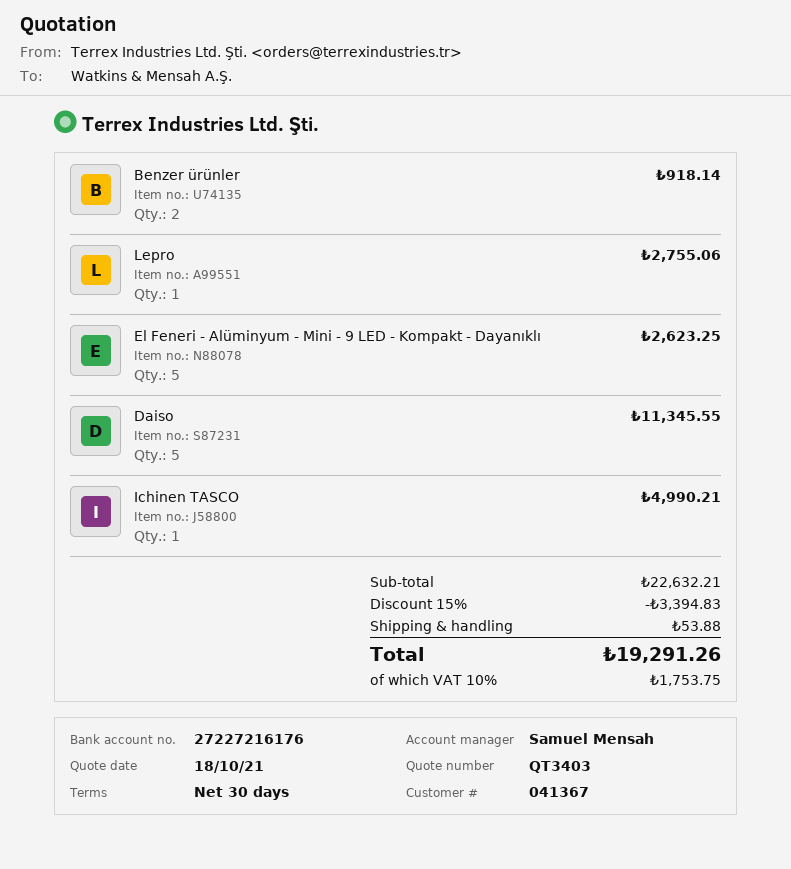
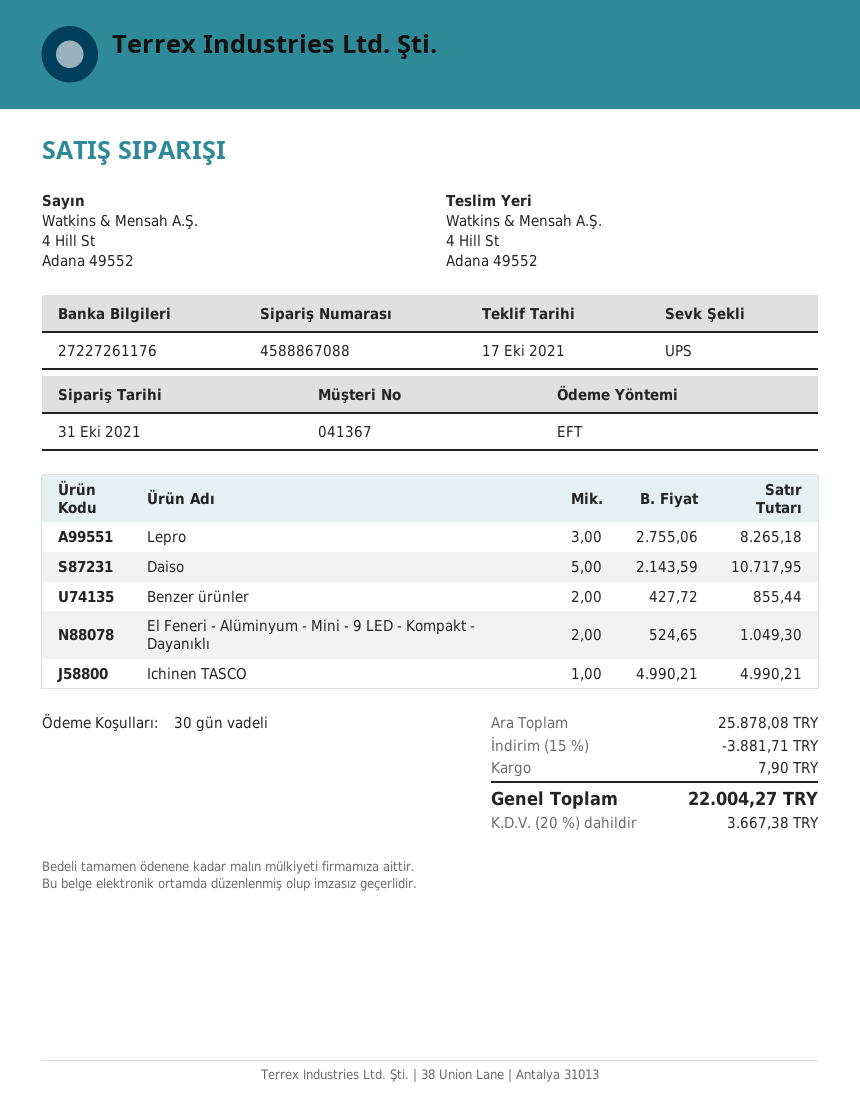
quote date: 2021-10-18 -> 2021-10-17
bank account: 27227216176 -> 27227261176
Benzer ürünler: 2 for 918.14 -> 2 for 855.44
Lepro: 1 for 2755.06 -> 3 for 8265.18
El Feneri - Alüminyum - Mini - 9 LED - Kompakt - Dayanıklı: 5 for 2623.25 -> 2 for 1049.30
Daiso: 5 for 11345.55 -> 5 for 10717.95
subtotal: 22632.21 -> 25878.08
discount: 15% = 3394.83 -> 15% = 3881.71
shipping: 53.88 -> 7.90
tax: 10% = 1753.75 -> 20% = 3667.38
total: 19291.26 -> 22004.27

